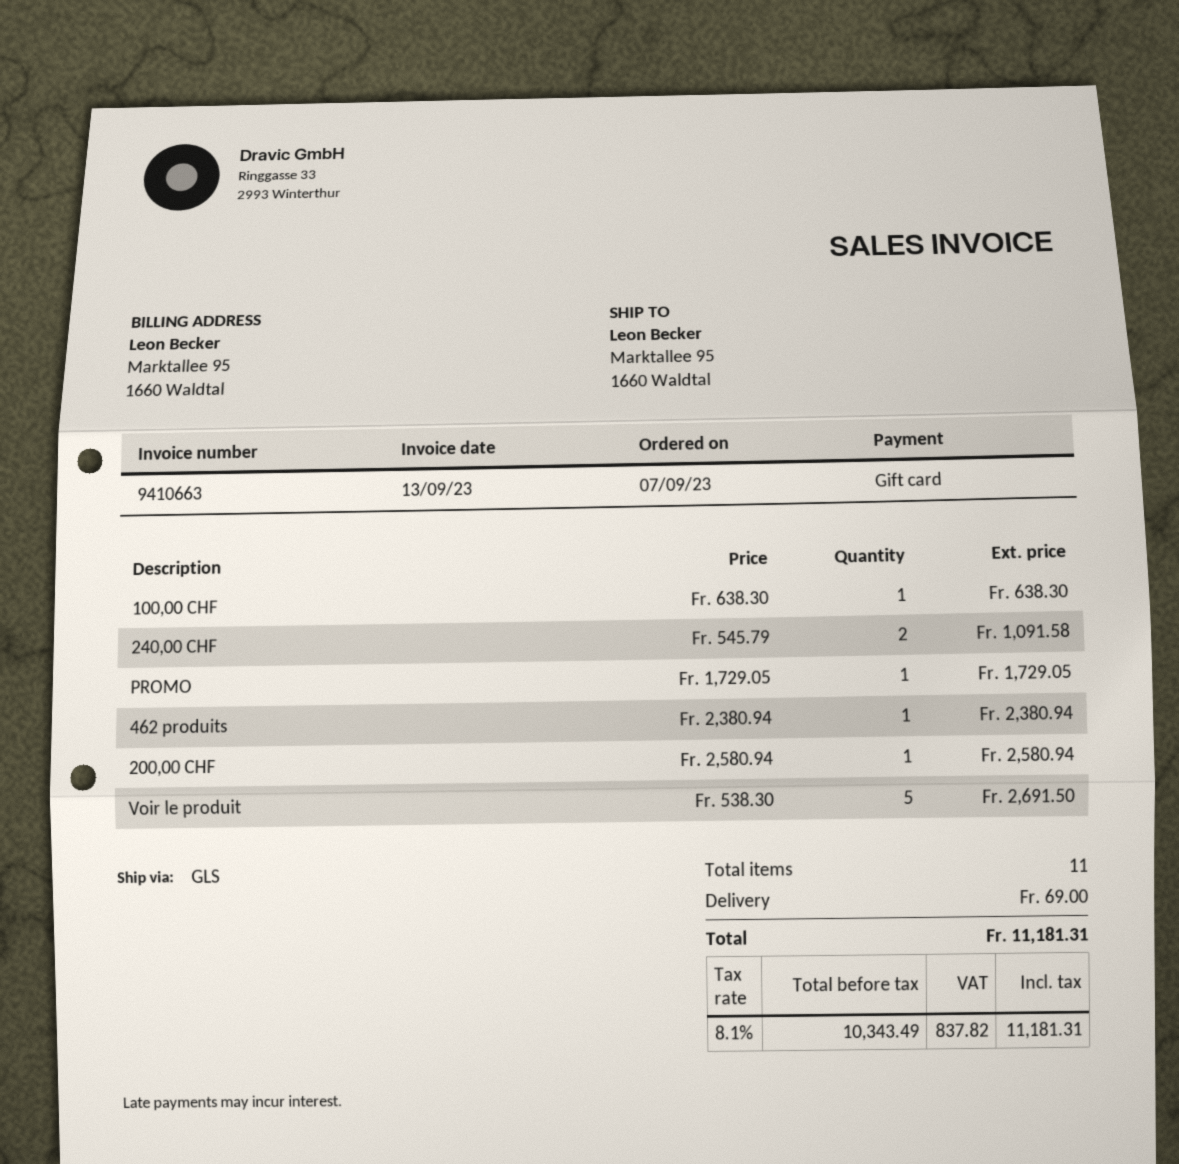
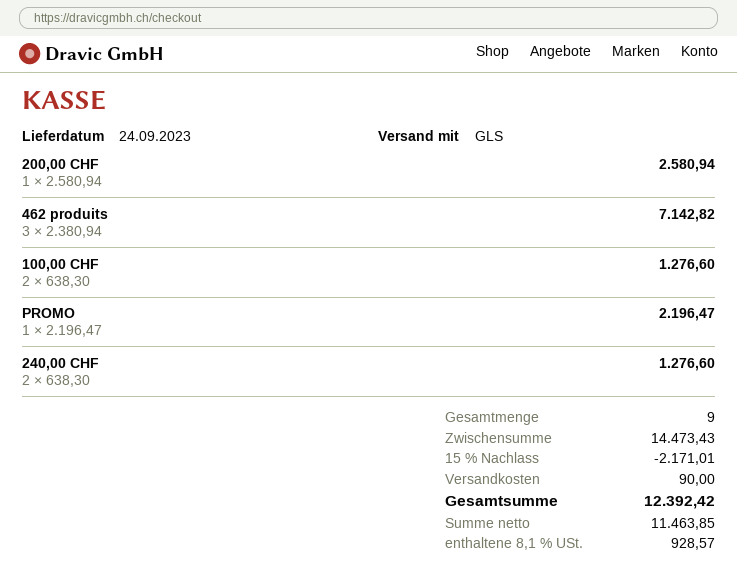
100,00 CHF: 1 x 638.30 = 638.30 -> 2 x 638.30 = 1276.60
240,00 CHF: 2 x 545.79 = 1091.58 -> 2 x 638.30 = 1276.60
PROMO: 1 x 1729.05 = 1729.05 -> 1 x 2196.47 = 2196.47
462 produits: 1 x 2380.94 = 2380.94 -> 3 x 2380.94 = 7142.82
Voir le produit: 5 x 538.30 = 2691.50 -> none
total quantity: 11 -> 9
discount: none -> 15% = 2171.01
shipping: 69.00 -> 90.00
net: 10343.49 -> 11463.85
tax: 8.1% = 837.82 -> 8.1% = 928.57
total: 11181.31 -> 12392.42

